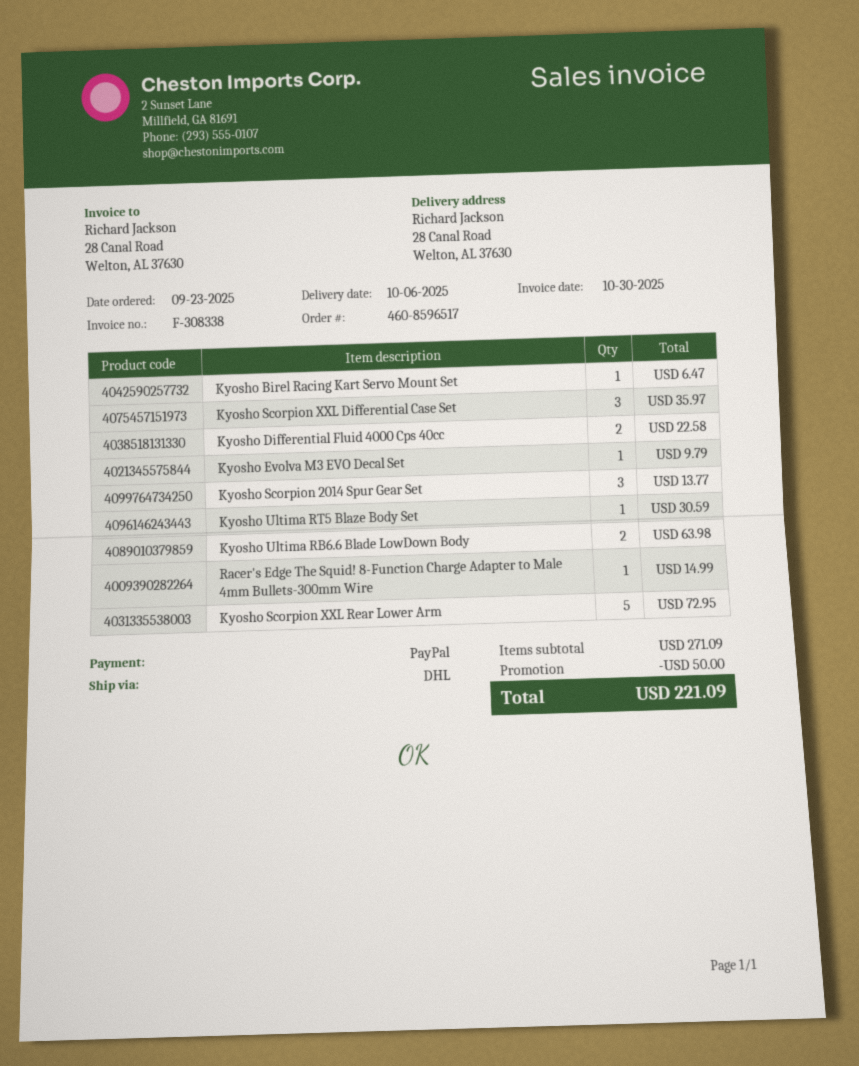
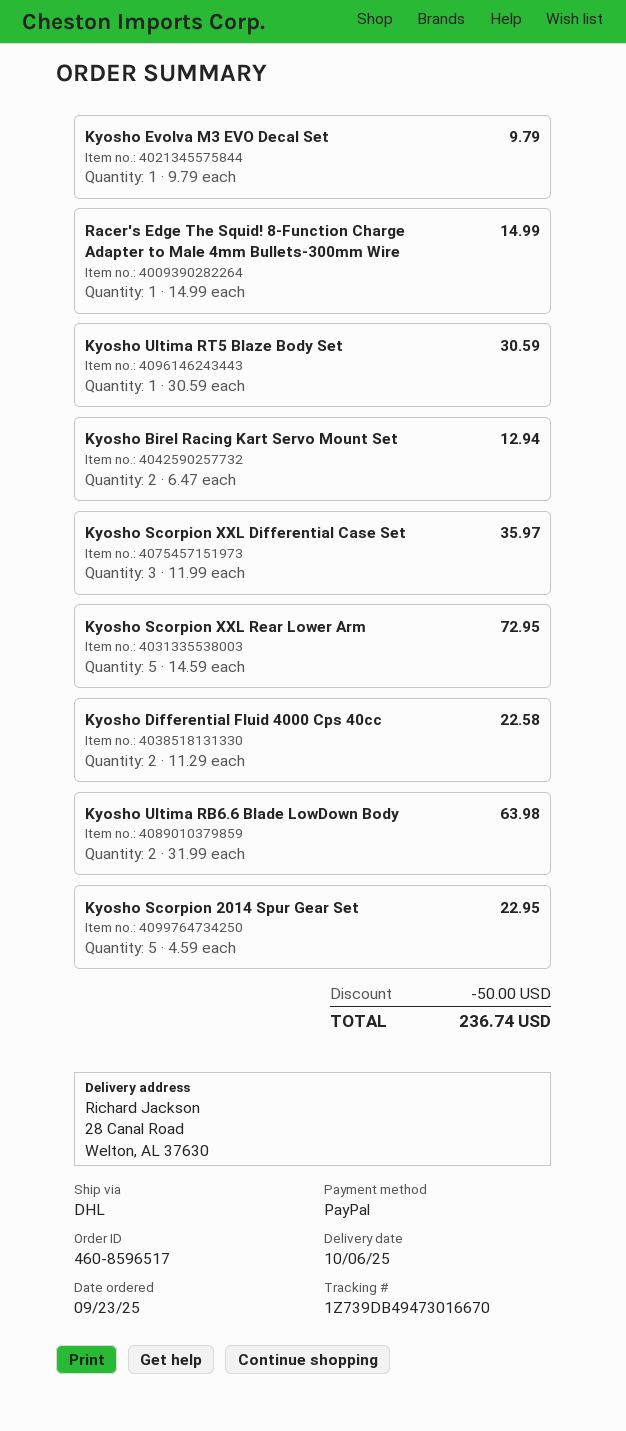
Kyosho Birel Racing Kart Servo Mount Set: 1 for 6.47 -> 2 for 12.94
Kyosho Scorpion 2014 Spur Gear Set: 3 for 13.77 -> 5 for 22.95
total: 221.09 -> 236.74

